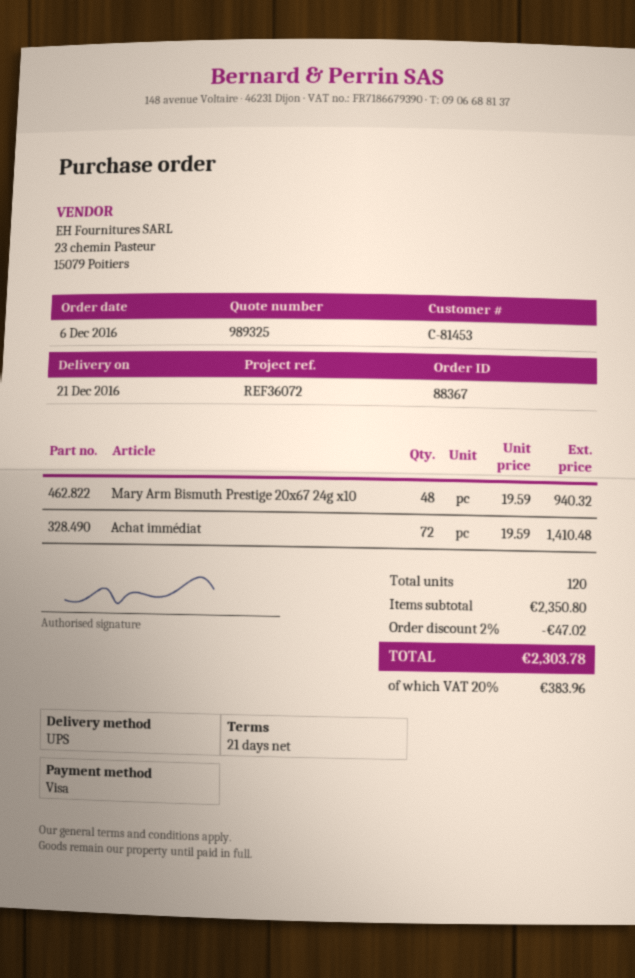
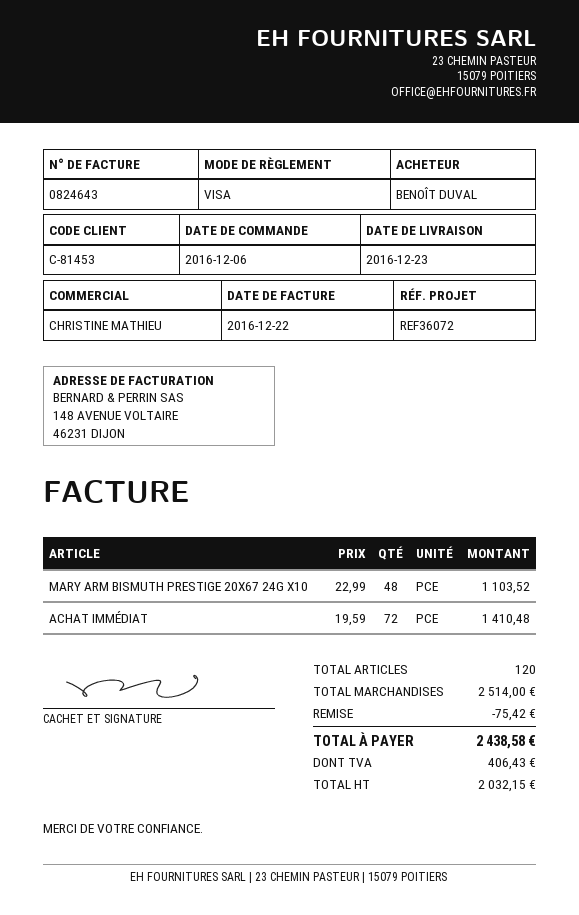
delivery date: 2016-12-21 -> 2016-12-23
Mary Arm Bismuth Prestige 20x67 24g x10: 48 x 19.59 = 940.32 -> 48 x 22.99 = 1103.52
subtotal: 2350.80 -> 2514.00
discount: 47.02 -> 75.42
tax: 383.96 -> 406.43
total: 2303.78 -> 2438.58

